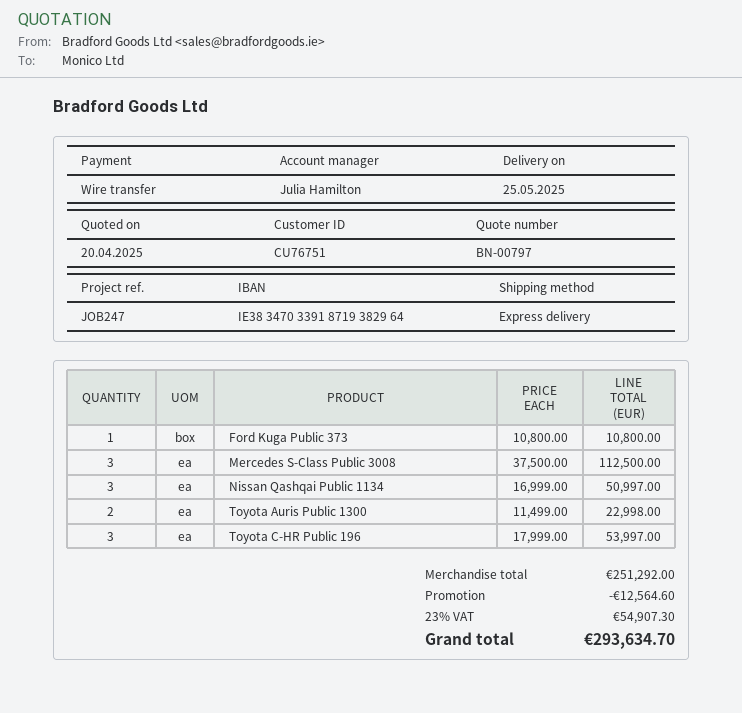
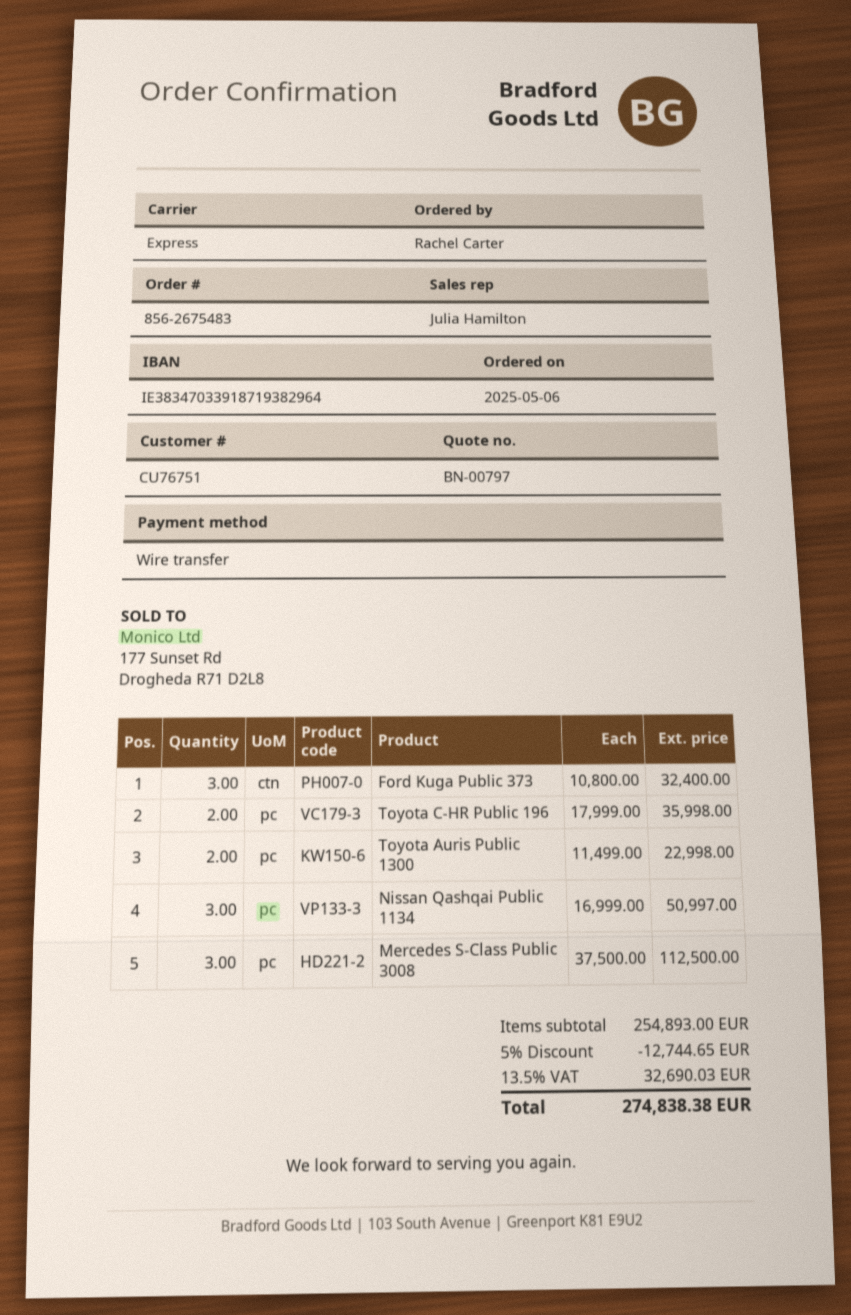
Ford Kuga Public 373: 1 x 10800.00 = 10800.00 -> 3 x 10800.00 = 32400.00
Toyota C-HR Public 196: 3 x 17999.00 = 53997.00 -> 2 x 17999.00 = 35998.00
subtotal: 251292.00 -> 254893.00
discount: 12564.60 -> 12744.65
tax: 23% = 54907.30 -> 13.5% = 32690.03
total: 293634.70 -> 274838.38

